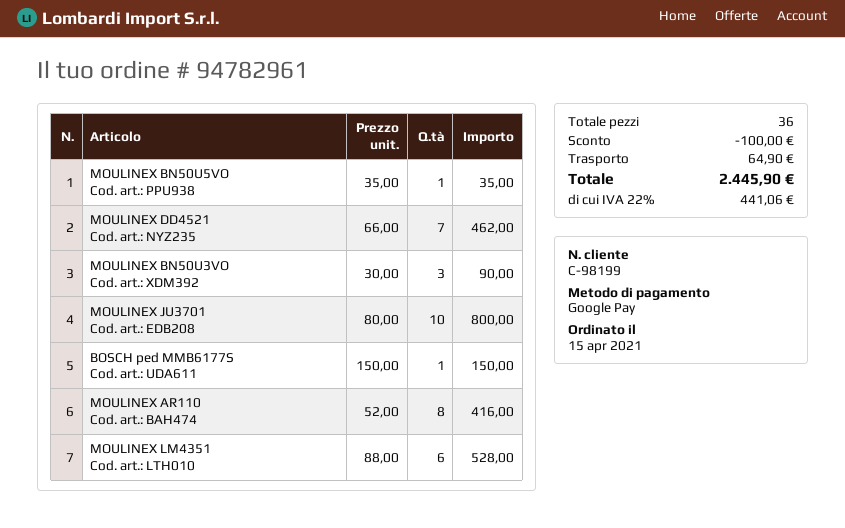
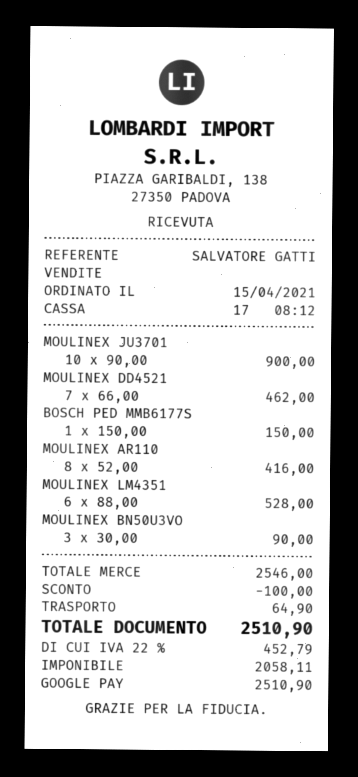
MOULINEX BN50U5VO: 1 x 35.00 = 35.00 -> none
MOULINEX JU3701: 10 x 80.00 = 800.00 -> 10 x 90.00 = 900.00
tax: 22% = 441.06 -> 22% = 452.79
total: 2445.90 -> 2510.90

